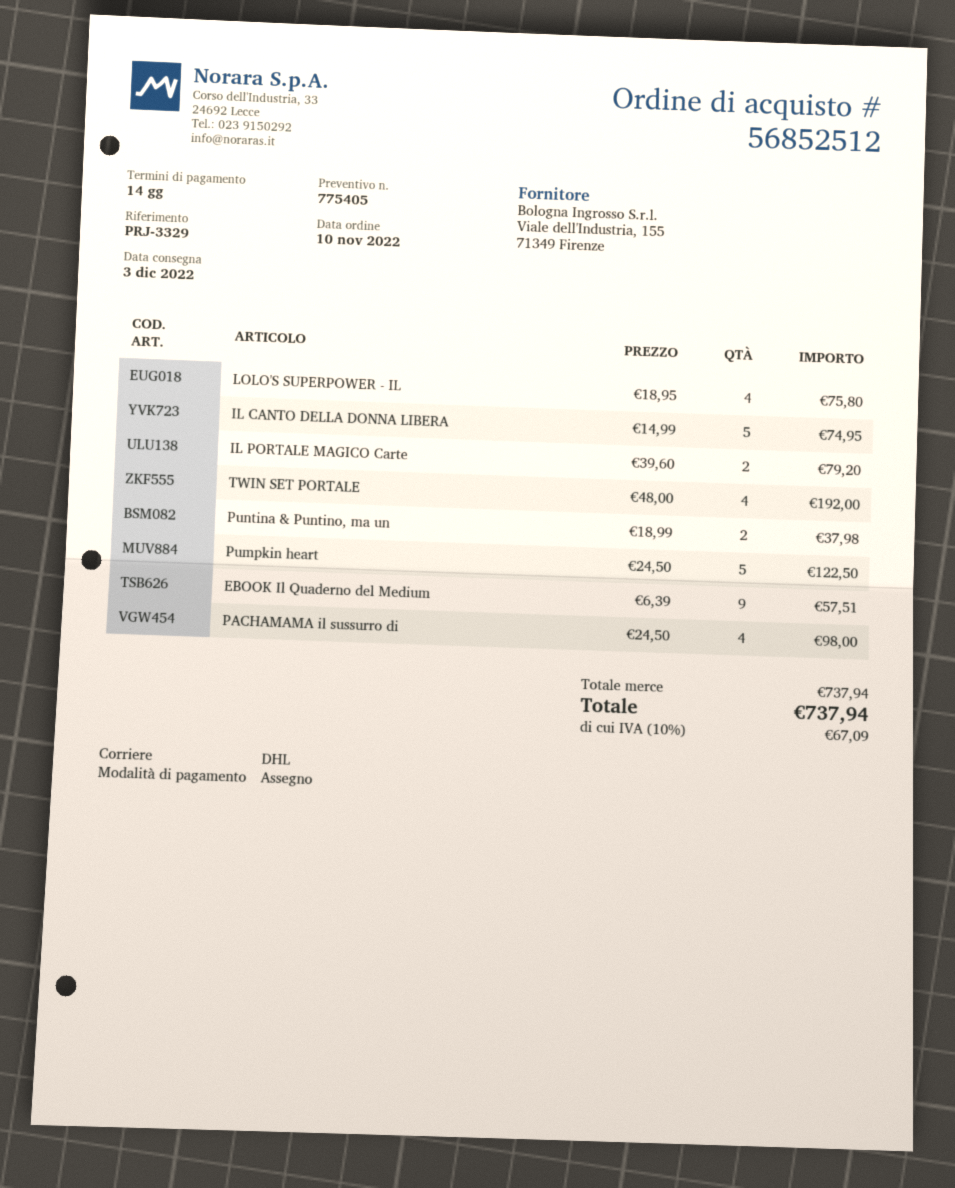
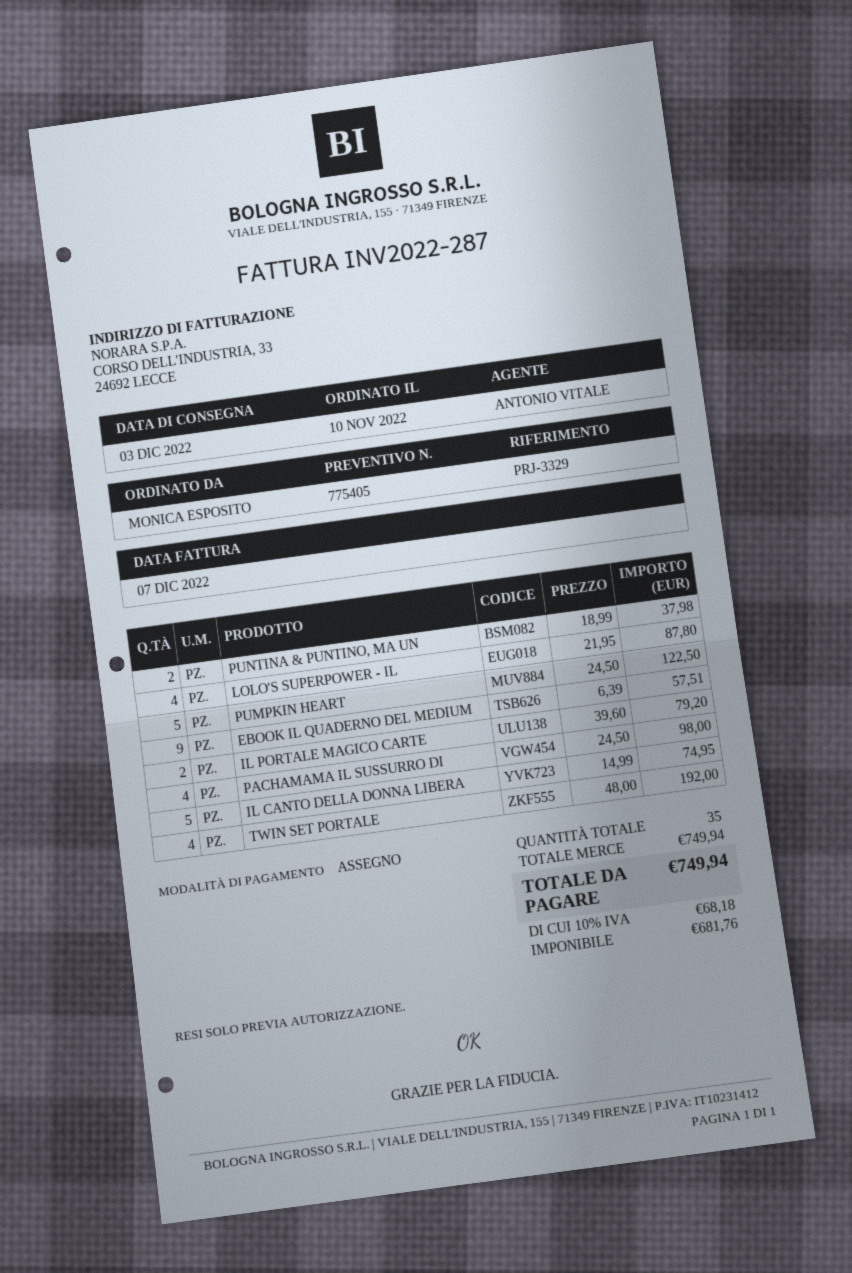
LOLO'S SUPERPOWER - IL: 4 x 18.95 = 75.80 -> 4 x 21.95 = 87.80
subtotal: 737.94 -> 749.94
tax: 10% = 67.09 -> 10% = 68.18
total: 737.94 -> 749.94

